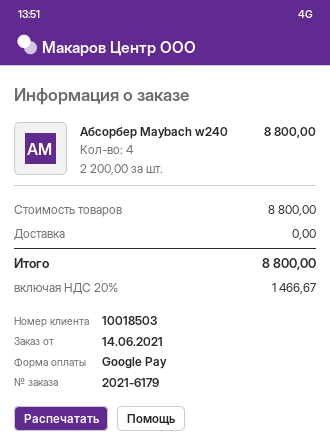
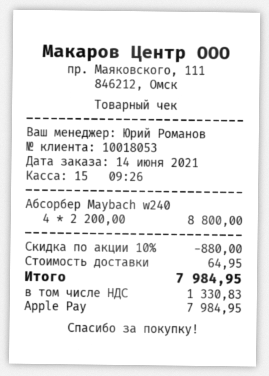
customer number: 10018503 -> 10018053
payment method: Google Pay -> Apple Pay
discount: none -> 10% = 880.00
shipping: 0.00 -> 64.95
tax: 1466.67 -> 1330.83
total: 8800.00 -> 7984.95

